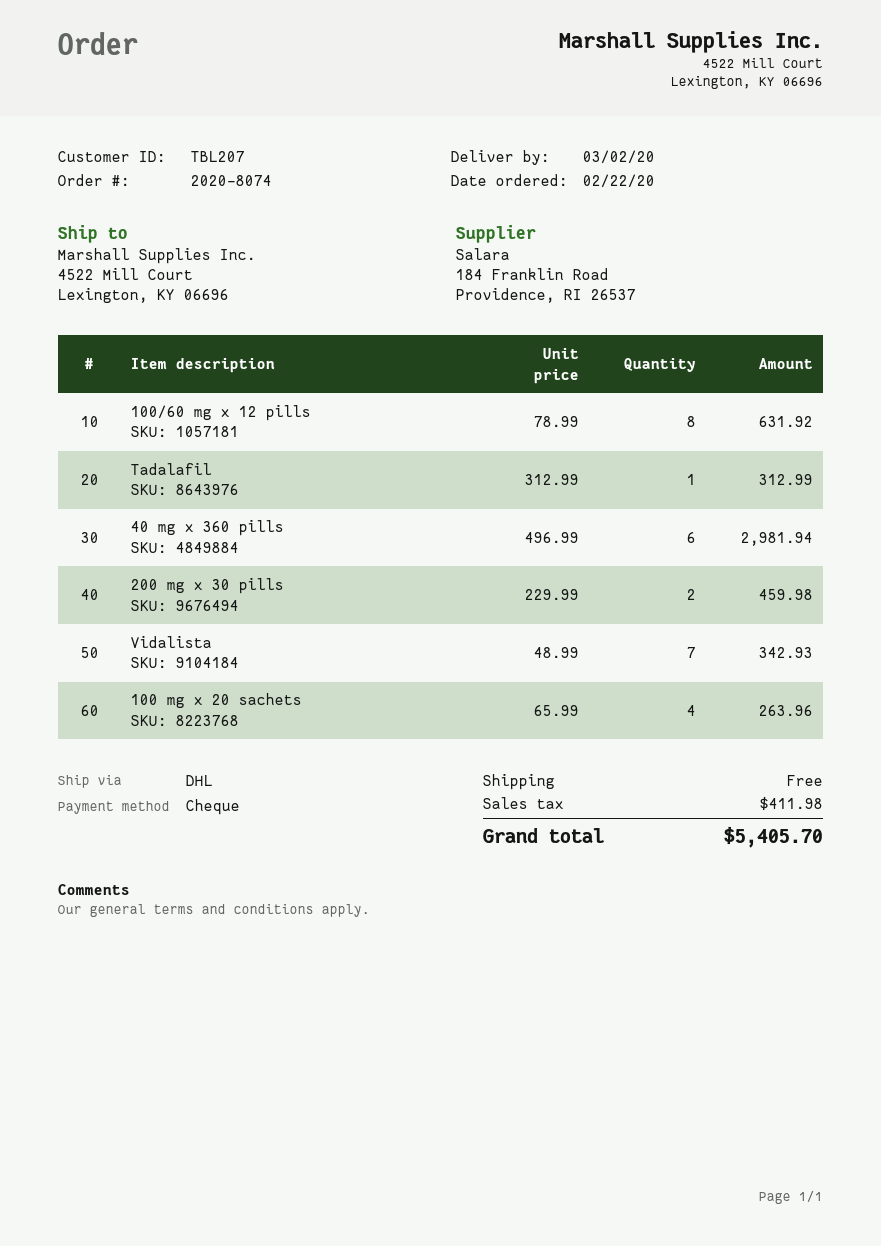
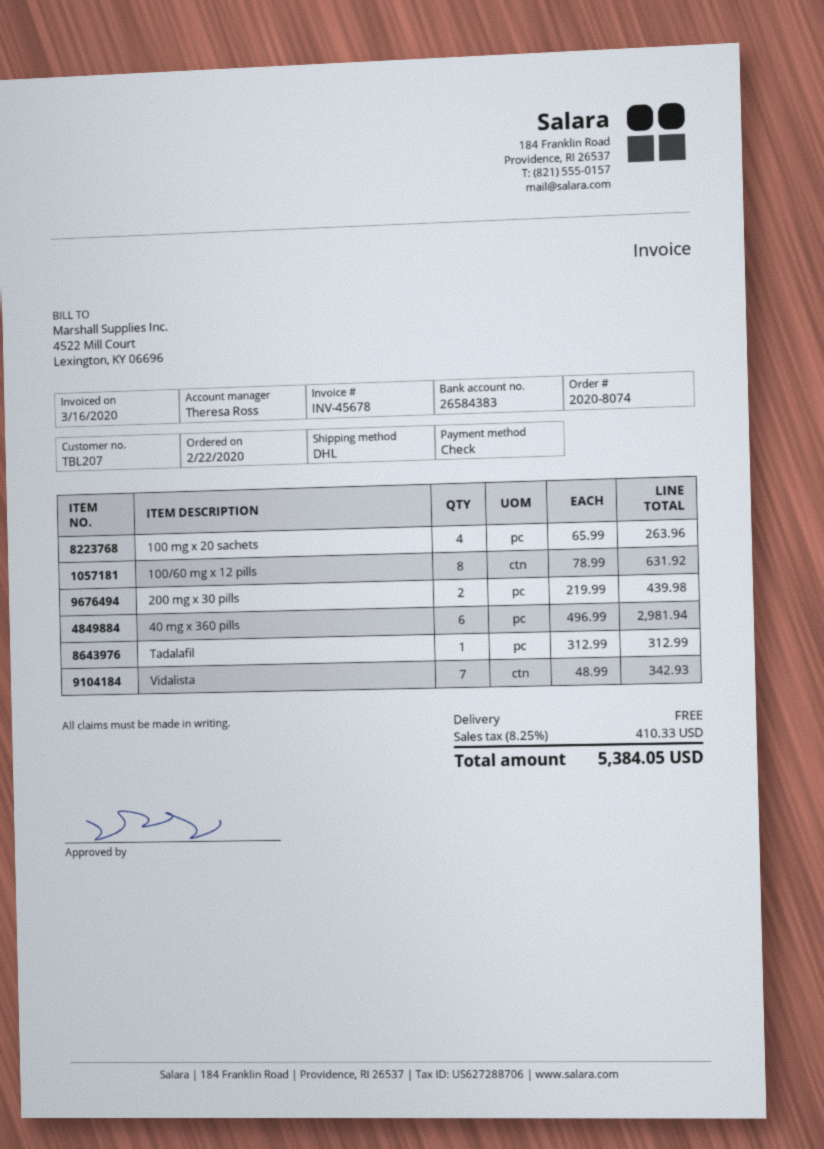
200 mg x 30 pills: 2 x 229.99 = 459.98 -> 2 x 219.99 = 439.98
tax: 411.98 -> 410.33
total: 5405.70 -> 5384.05

